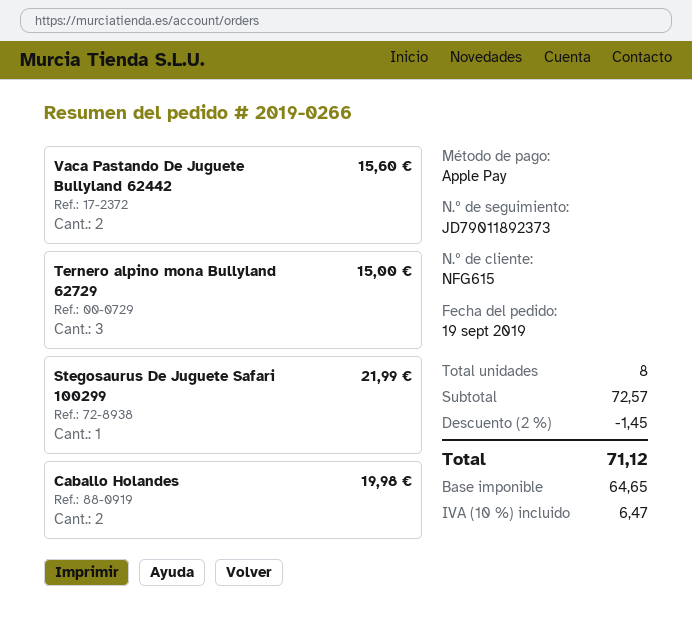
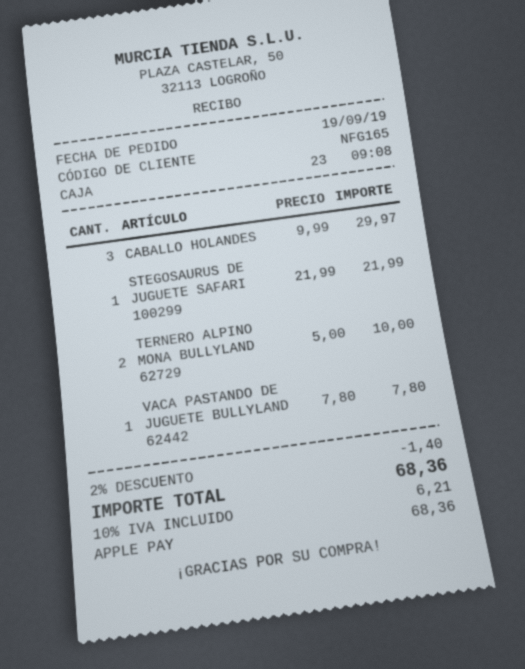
customer number: NFG615 -> NFG165
Vaca Pastando De Juguete Bullyland 62442: 2 for 15.60 -> 1 for 7.80
Ternero alpino mona Bullyland 62729: 3 for 15.00 -> 2 for 10.00
Caballo Holandes: 2 for 19.98 -> 3 for 29.97
discount: 2% = 1.45 -> 2% = 1.40
tax: 10% = 6.47 -> 10% = 6.21
total: 71.12 -> 68.36

